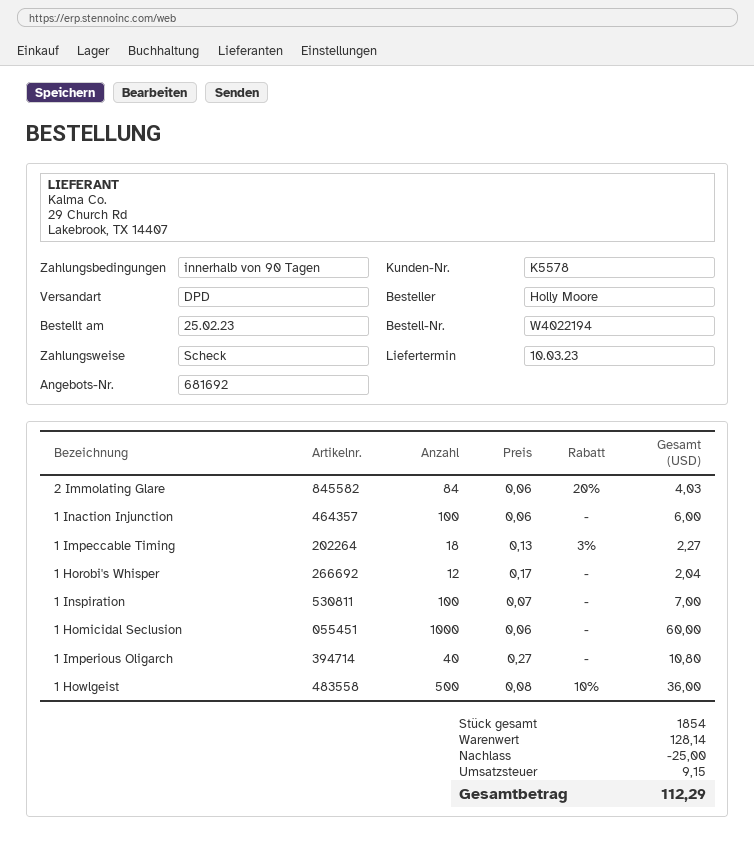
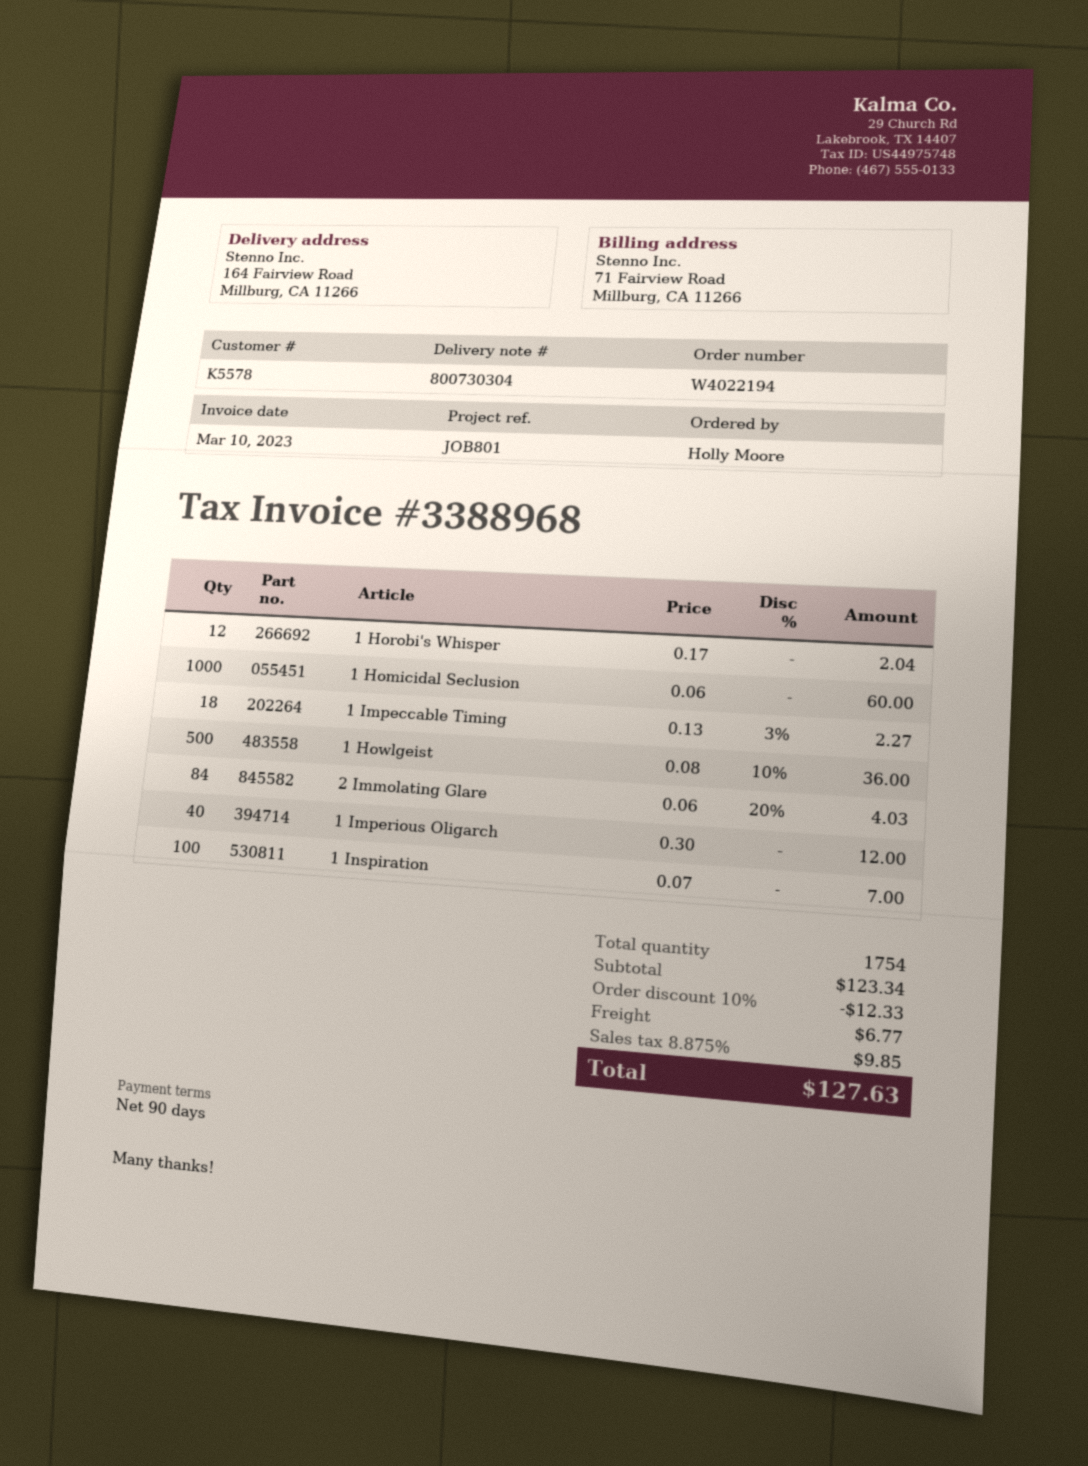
1 Inaction Injunction: 100 x 0.06 = 6.00 -> none
1 Imperious Oligarch: 40 x 0.27 = 10.80 -> 40 x 0.30 = 12.00
total quantity: 1854 -> 1754
subtotal: 128.14 -> 123.34
discount: 25.00 -> 12.33
shipping: none -> 6.77
tax: 9.15 -> 9.85
total: 112.29 -> 127.63

